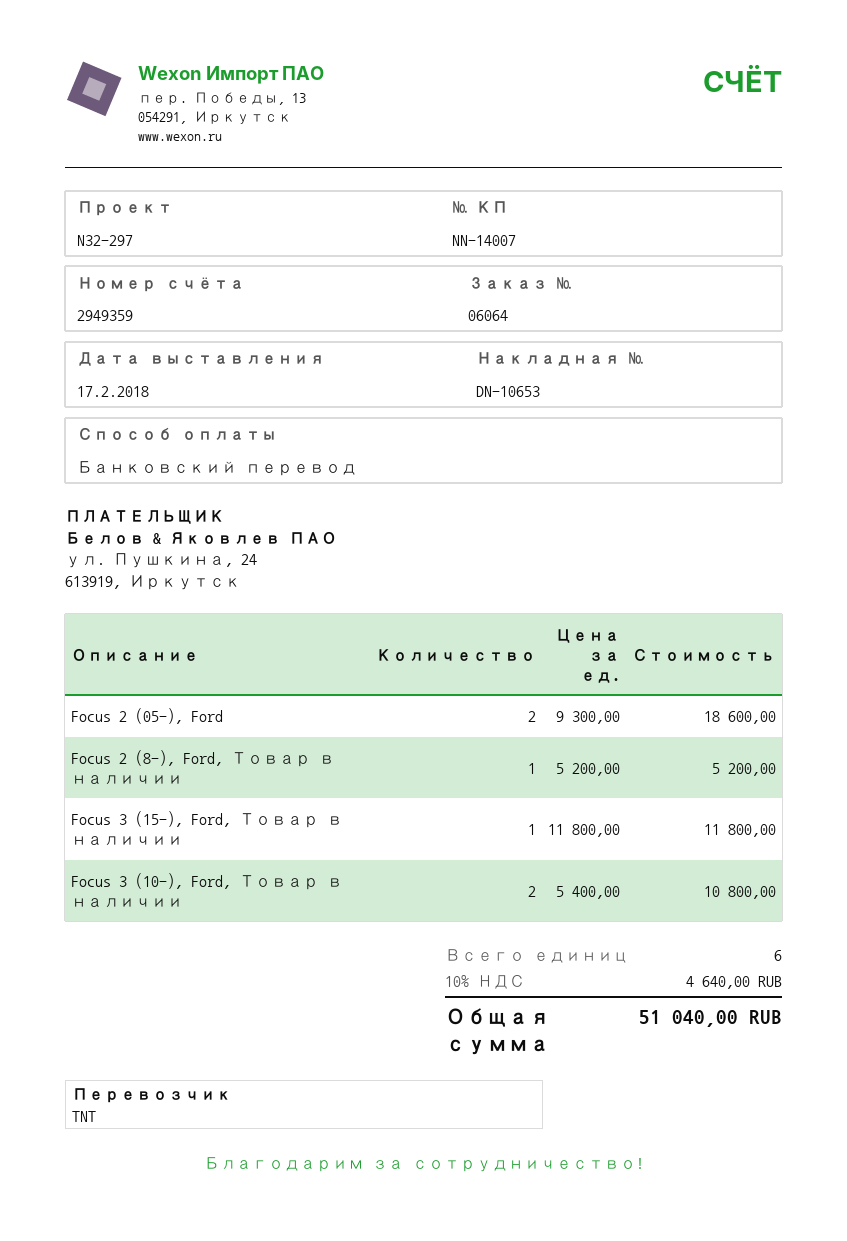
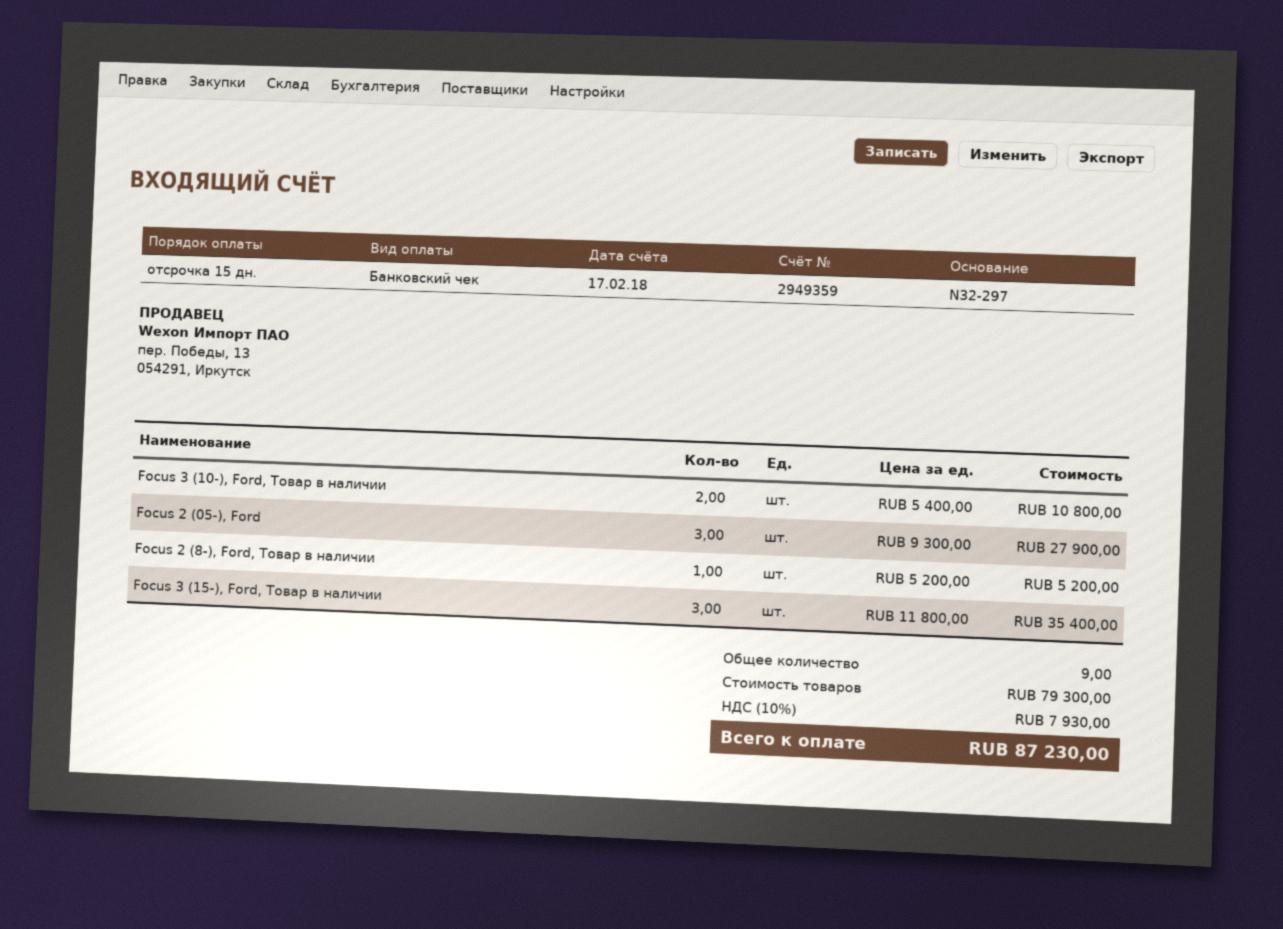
payment method: bank transfer -> cheque
Focus 2 (05-), Ford: 2 x 9300.00 = 18600.00 -> 3 x 9300.00 = 27900.00
Focus 3 (15-), Ford, Товар в наличии: 1 x 11800.00 = 11800.00 -> 3 x 11800.00 = 35400.00
total quantity: 6 -> 9
tax: 10% = 4640.00 -> 10% = 7930.00
total: 51040.00 -> 87230.00

